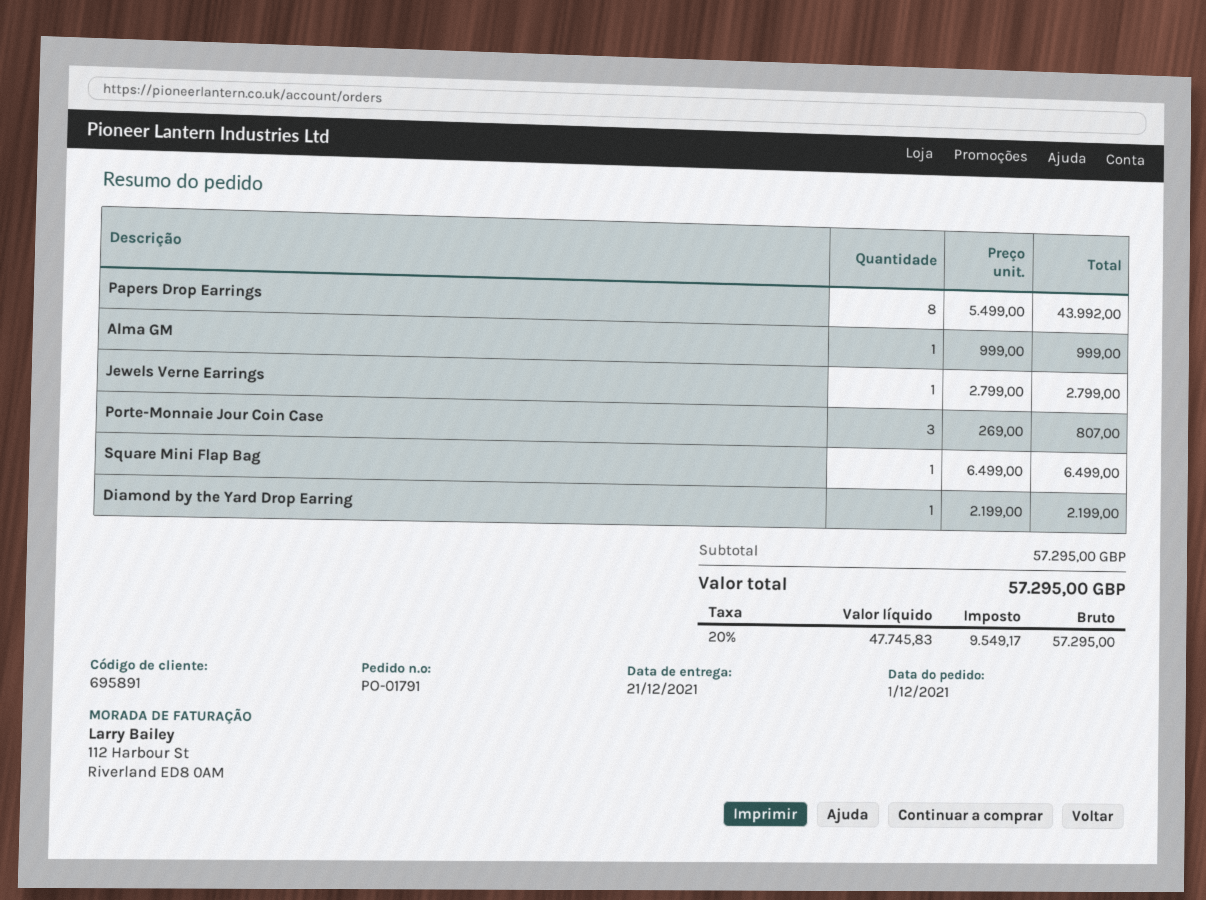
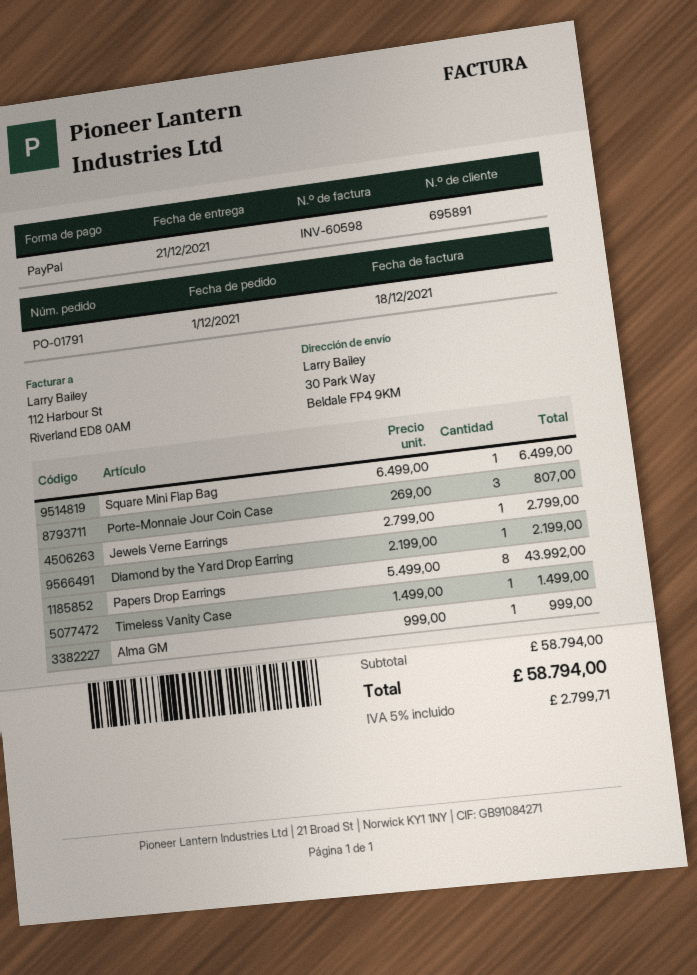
Timeless Vanity Case: none -> 1 x 1499.00 = 1499.00
subtotal: 57295.00 -> 58794.00
tax: 20% = 9549.17 -> 5% = 2799.71
total: 57295.00 -> 58794.00

